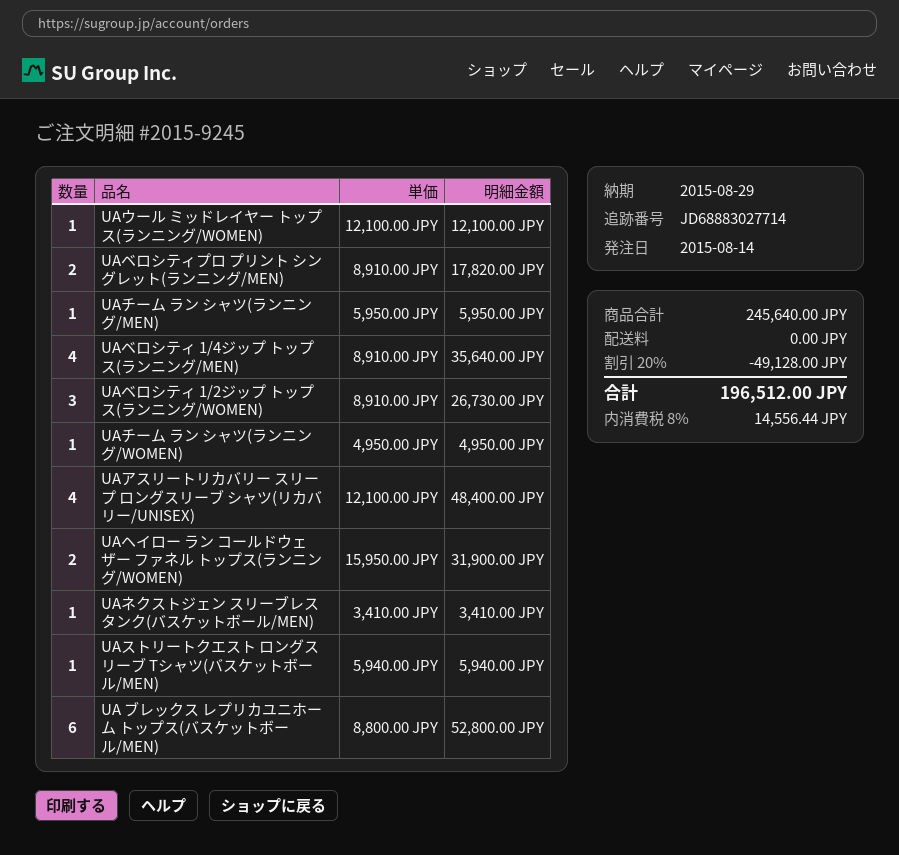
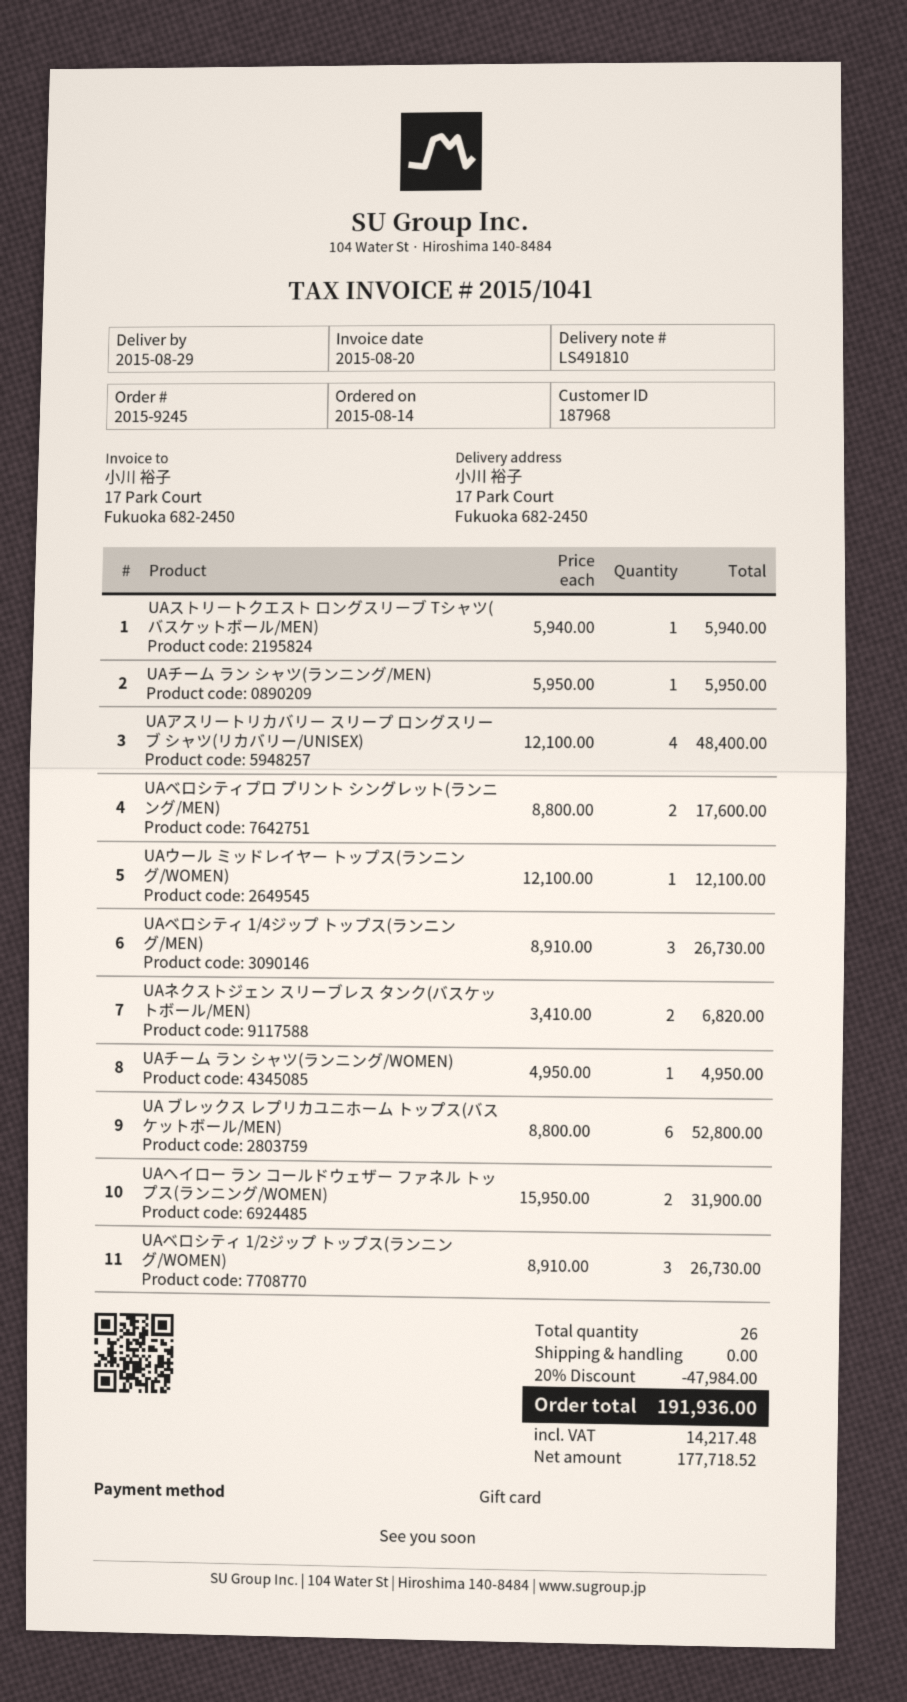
UAベロシティプロ プリント シングレット(ランニング/MEN): 2 x 8910.00 = 17820.00 -> 2 x 8800.00 = 17600.00
UAベロシティ 1/4ジップ トップス(ランニング/MEN): 4 x 8910.00 = 35640.00 -> 3 x 8910.00 = 26730.00
UAネクストジェン スリーブレス タンク(バスケットボール/MEN): 1 x 3410.00 = 3410.00 -> 2 x 3410.00 = 6820.00
discount: 20% = 49128.00 -> 20% = 47984.00
tax: 14556.44 -> 14217.48
total: 196512.00 -> 191936.00

